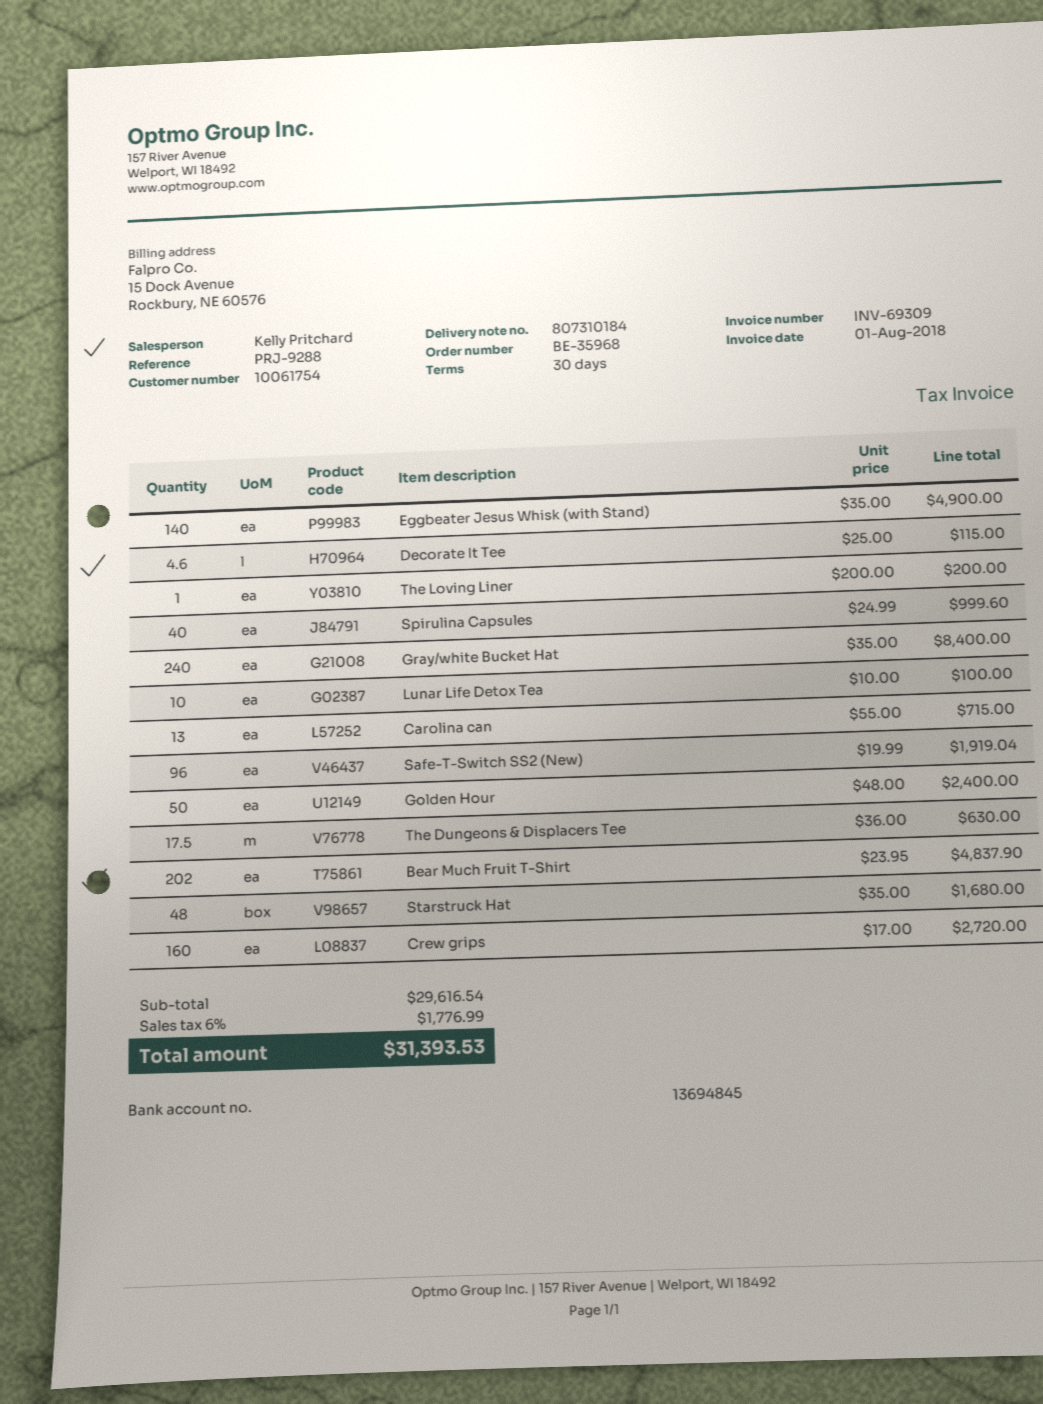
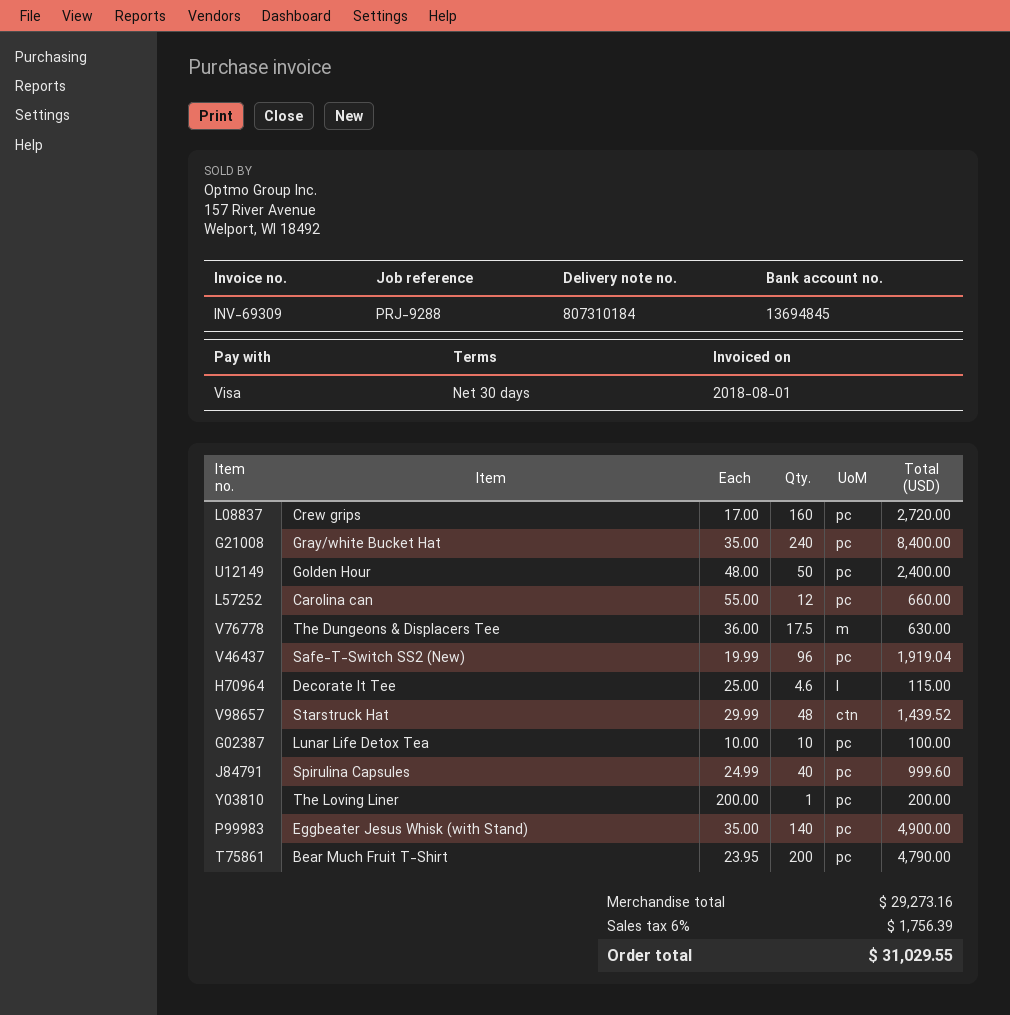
Carolina can: 13 x 55.00 = 715.00 -> 12 x 55.00 = 660.00
Bear Much Fruit T-Shirt: 202 x 23.95 = 4837.90 -> 200 x 23.95 = 4790.00
Starstruck Hat: 48 x 35.00 = 1680.00 -> 48 x 29.99 = 1439.52
subtotal: 29616.54 -> 29273.16
tax: 6% = 1776.99 -> 6% = 1756.39
total: 31393.53 -> 31029.55

